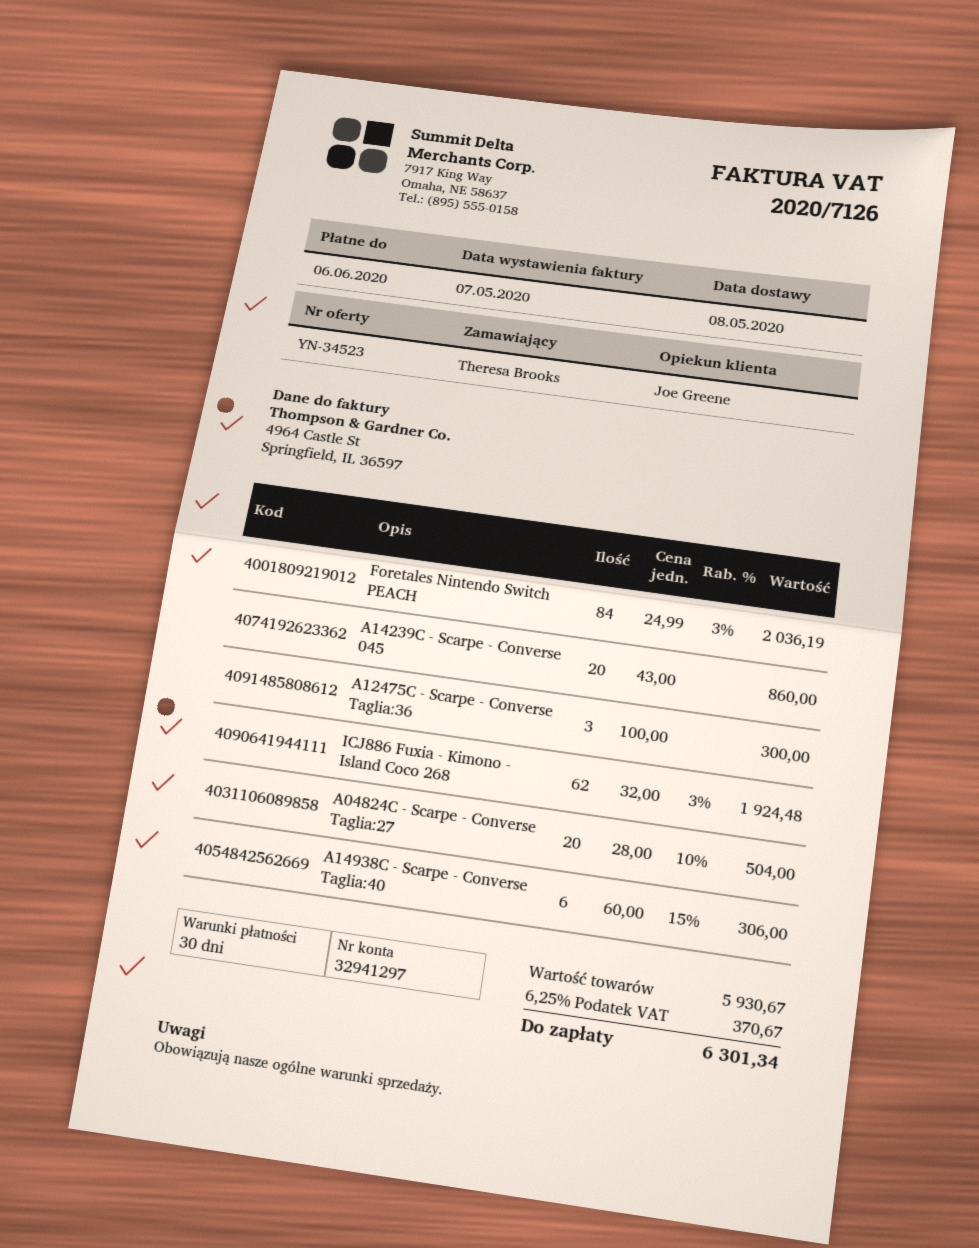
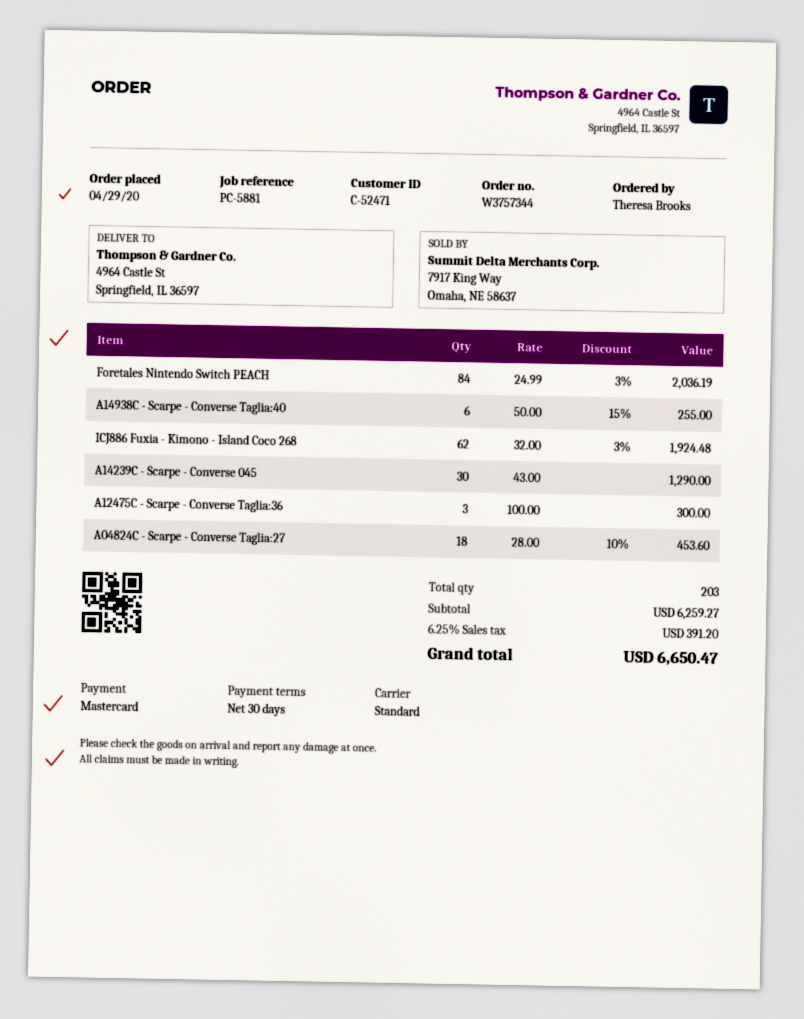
A14239C - Scarpe - Converse 045: 20 x 43.00 = 860.00 -> 30 x 43.00 = 1290.00
A04824C - Scarpe - Converse Taglia:27: 20 x 28.00 - 10% = 504.00 -> 18 x 28.00 - 10% = 453.60
A14938C - Scarpe - Converse Taglia:40: 6 x 60.00 - 15% = 306.00 -> 6 x 50.00 - 15% = 255.00
subtotal: 5930.67 -> 6259.27
tax: 6.25% = 370.67 -> 6.25% = 391.20
total: 6301.34 -> 6650.47

